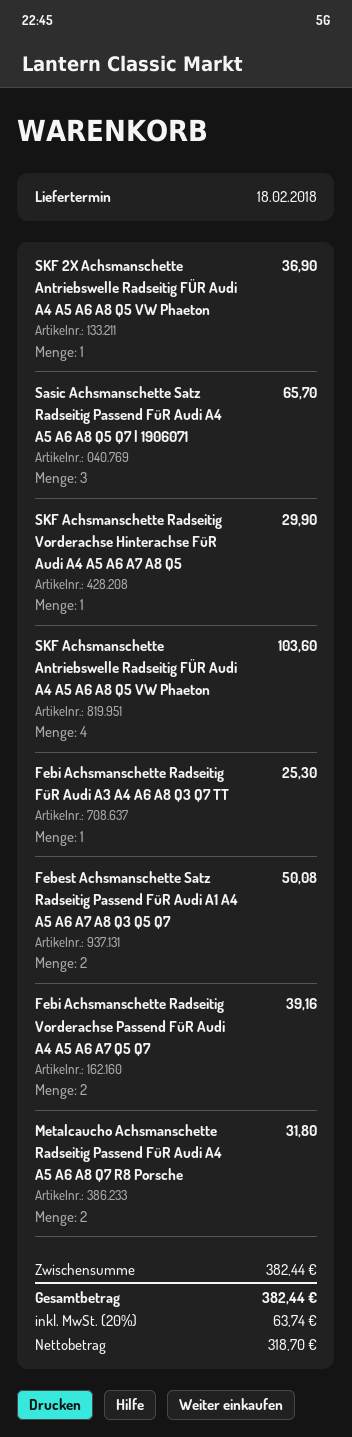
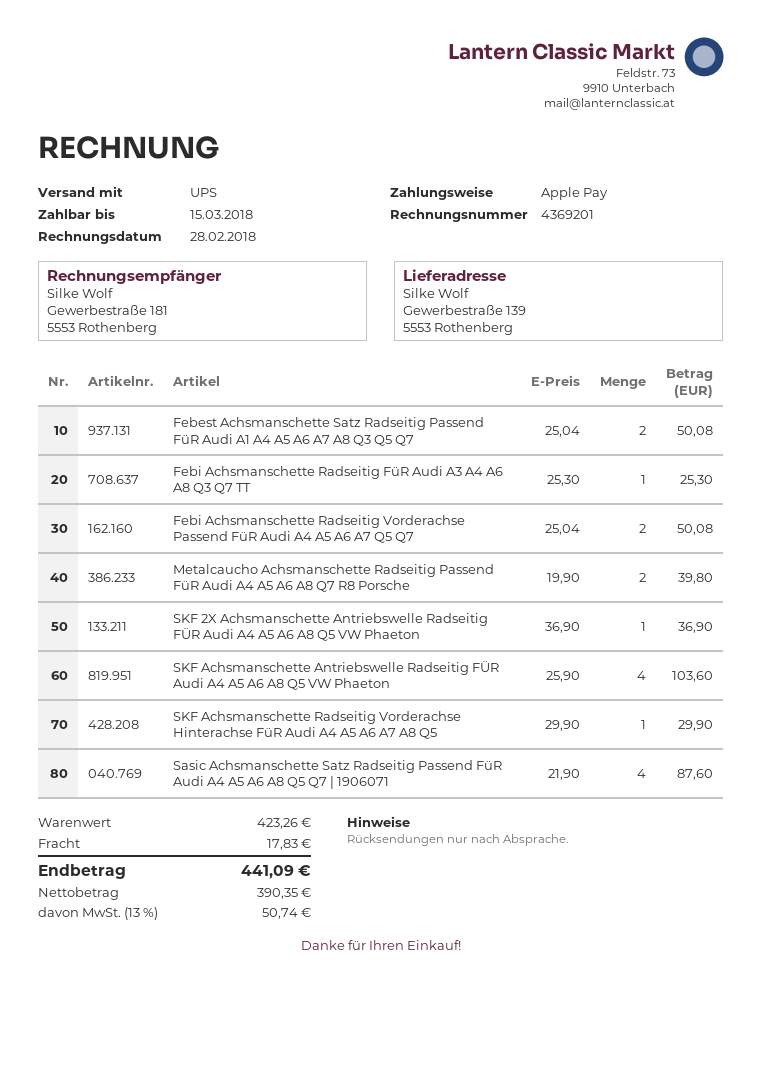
Sasic Achsmanschette Satz Radseitig Passend FüR Audi A4 A5 A6 A8 Q5 Q7 | 1906071: 3 for 65.70 -> 4 for 87.60
Febi Achsmanschette Radseitig Vorderachse Passend FüR Audi A4 A5 A6 A7 Q5 Q7: 2 for 39.16 -> 2 for 50.08
Metalcaucho Achsmanschette Radseitig Passend FüR Audi A4 A5 A6 A8 Q7 R8 Porsche: 2 for 31.80 -> 2 for 39.80
subtotal: 382.44 -> 423.26
shipping: none -> 17.83
net: 318.70 -> 390.35
tax: 20% = 63.74 -> 13% = 50.74
total: 382.44 -> 441.09

